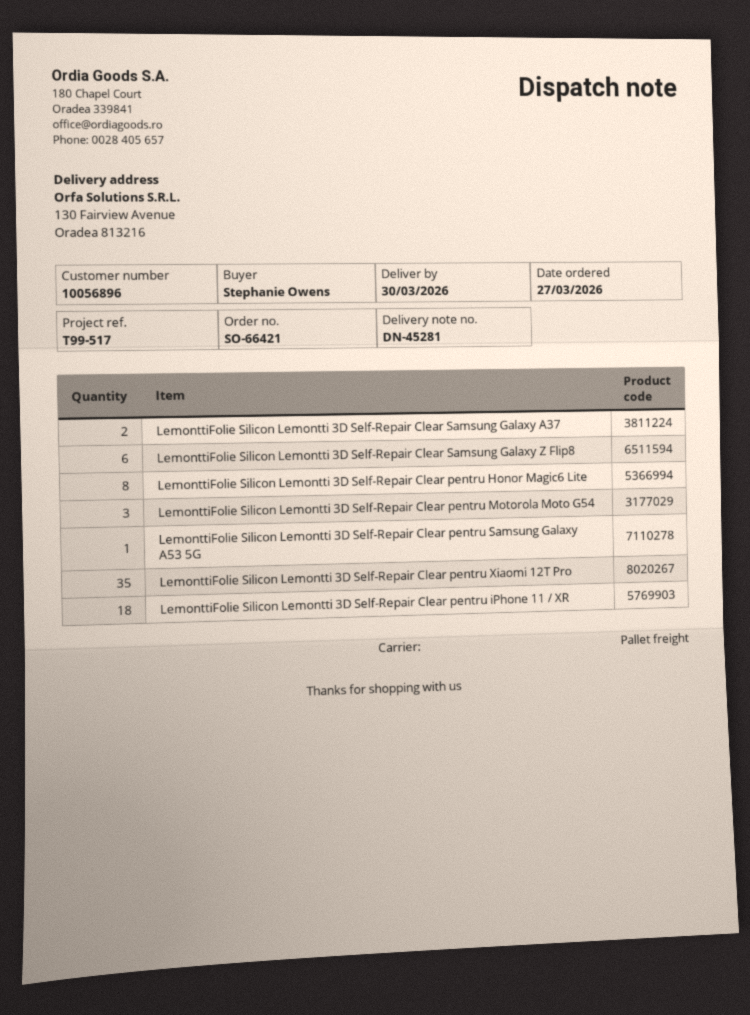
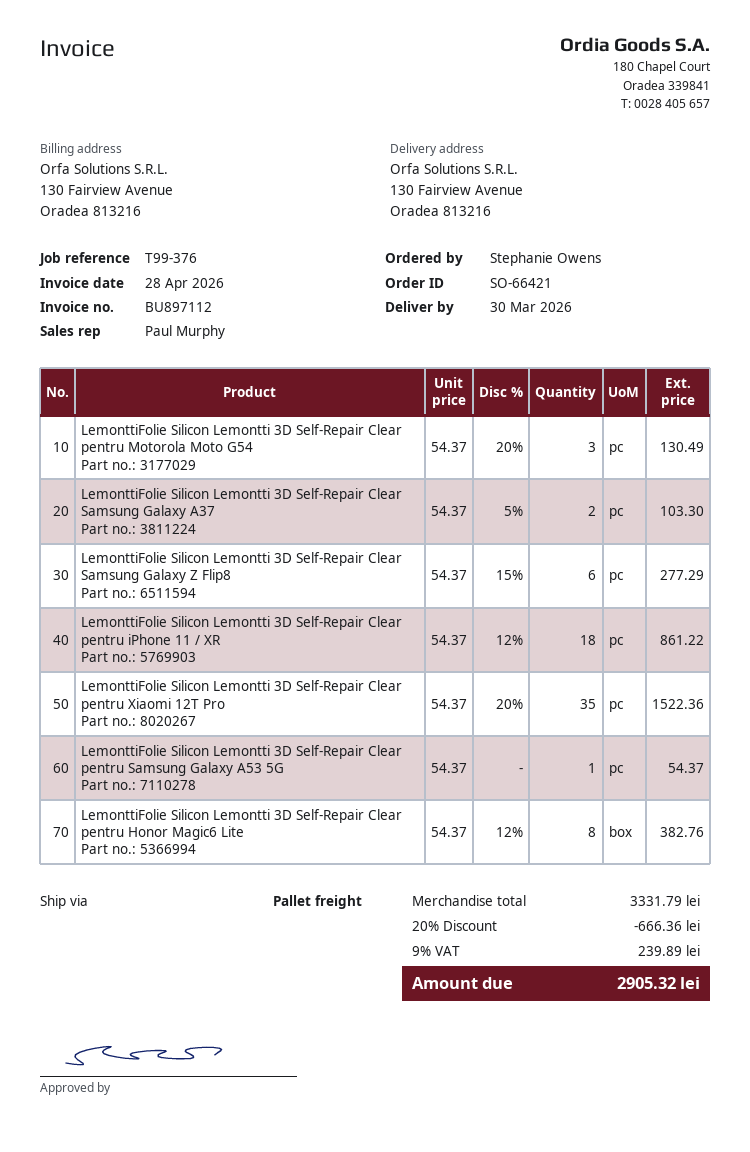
reference: T99-517 -> T99-376

